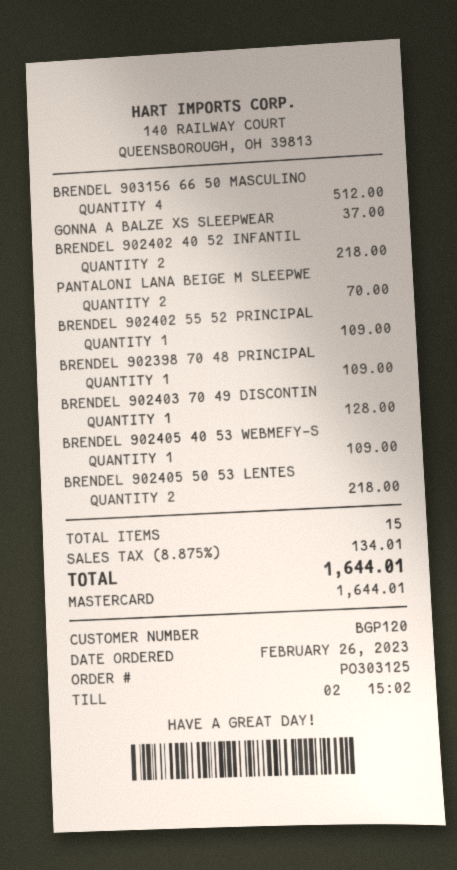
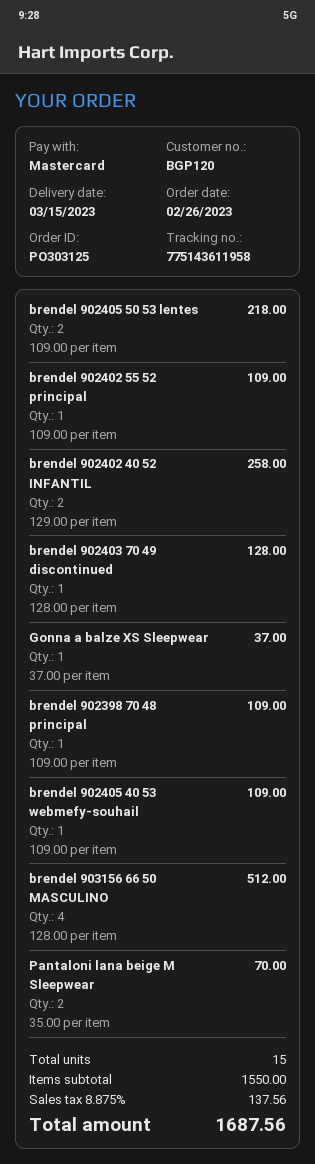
BRENDEL 902402 40 52 INFANTIL: 2 for 218.00 -> 2 for 258.00
tax: 8.875% = 134.01 -> 8.875% = 137.56
total: 1644.01 -> 1687.56

